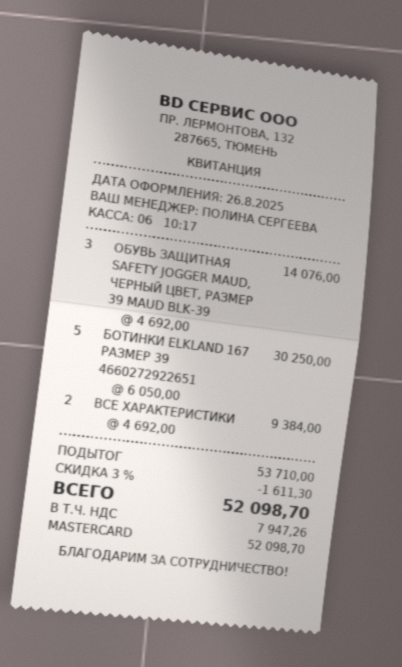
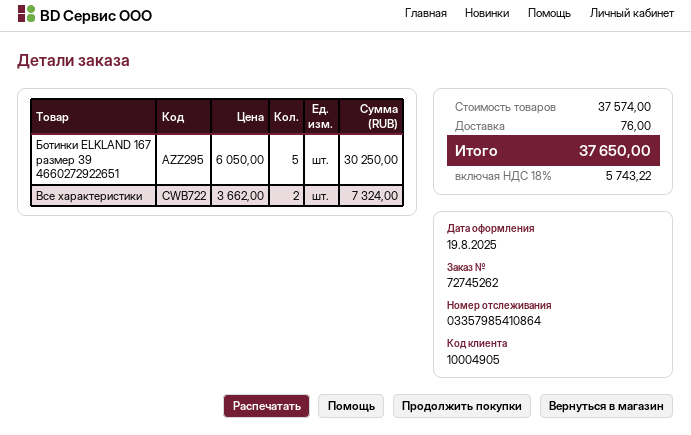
order date: 2025-08-26 -> 2025-08-19
ОБУВЬ ЗАЩИТНАЯ SAFETY JOGGER MAUD, ЧЕРНЫЙ ЦВЕТ, РАЗМЕР 39 MAUD BLK-39: 3 x 4692.00 = 14076.00 -> none
ВСЕ ХАРАКТЕРИСТИКИ: 2 x 4692.00 = 9384.00 -> 2 x 3662.00 = 7324.00
subtotal: 53710.00 -> 37574.00
discount: 3% = 1611.30 -> none
shipping: none -> 76.00
tax: 7947.26 -> 5743.22
total: 52098.70 -> 37650.00

